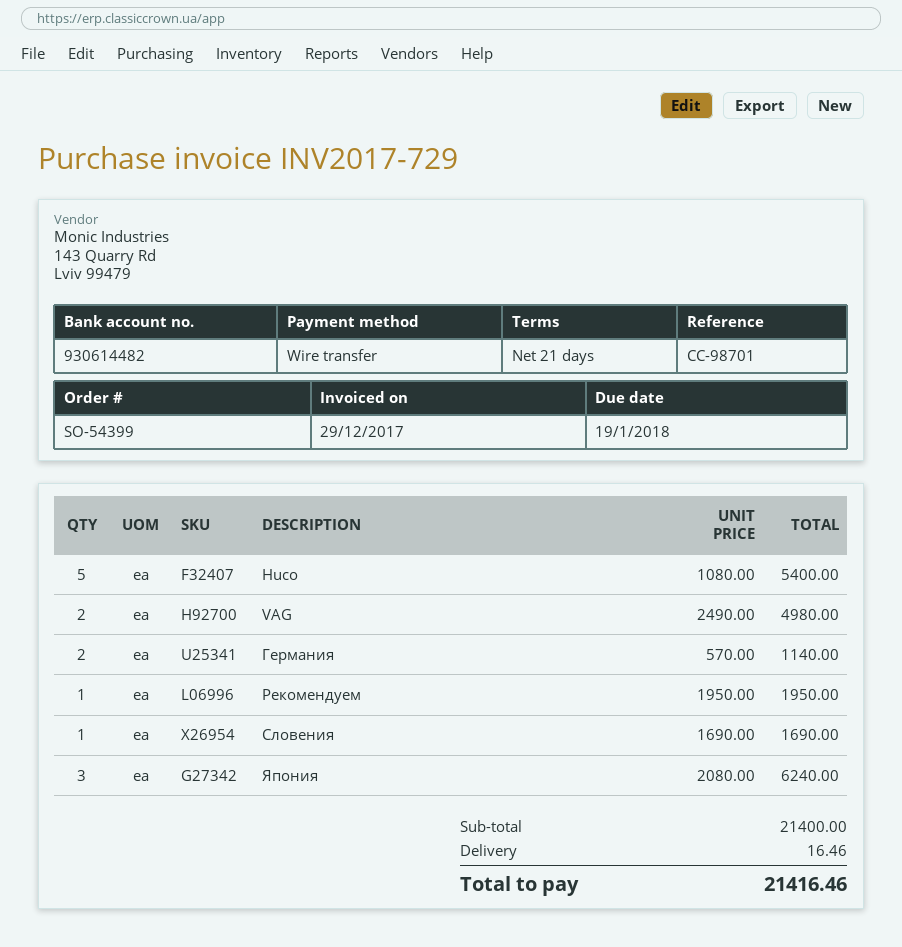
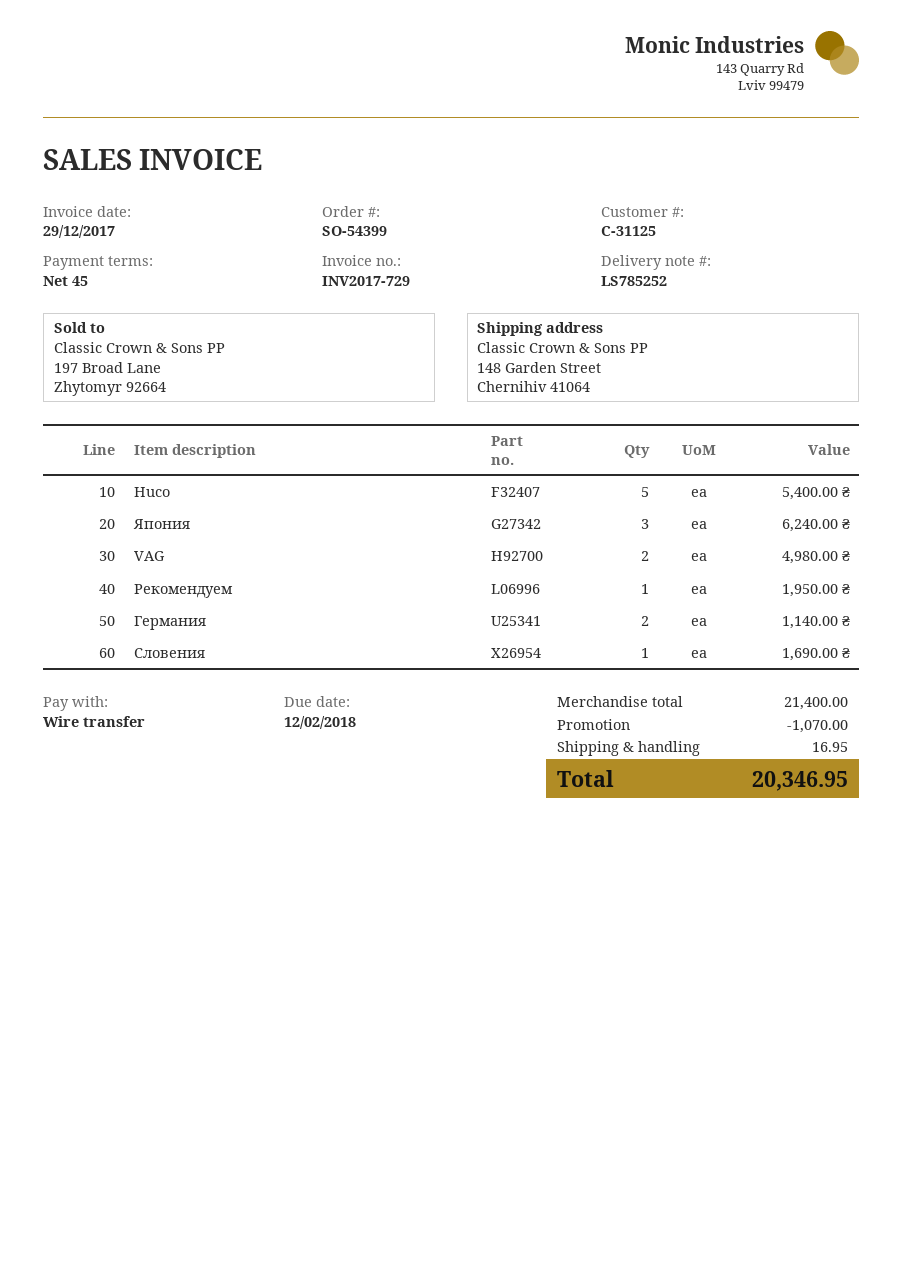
payment terms: 21 days -> 45 days
due date: 2018-01-19 -> 2018-02-12
discount: none -> 1070.00
shipping: 16.46 -> 16.95
total: 21416.46 -> 20346.95

